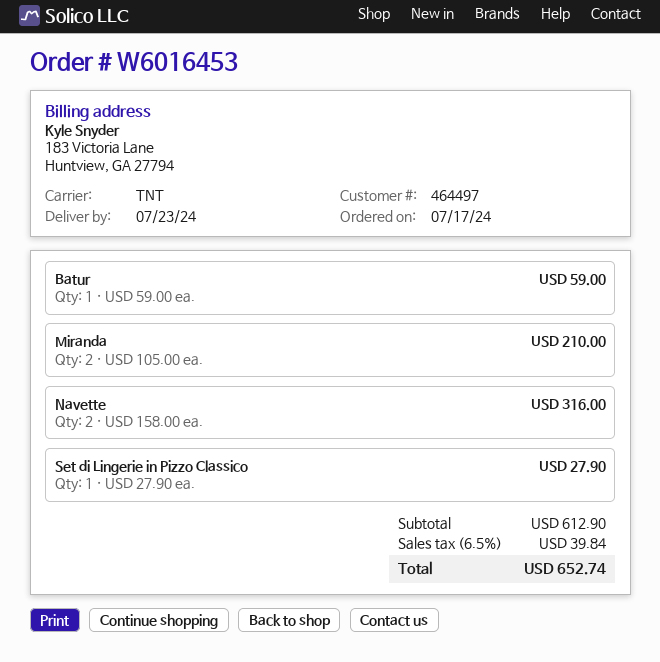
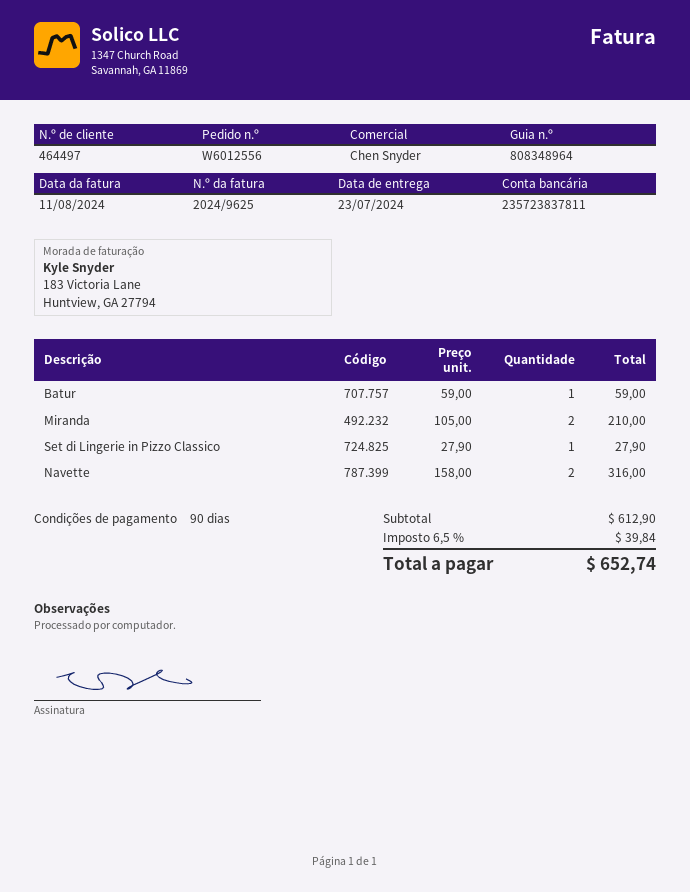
order number: W6016453 -> W6012556

